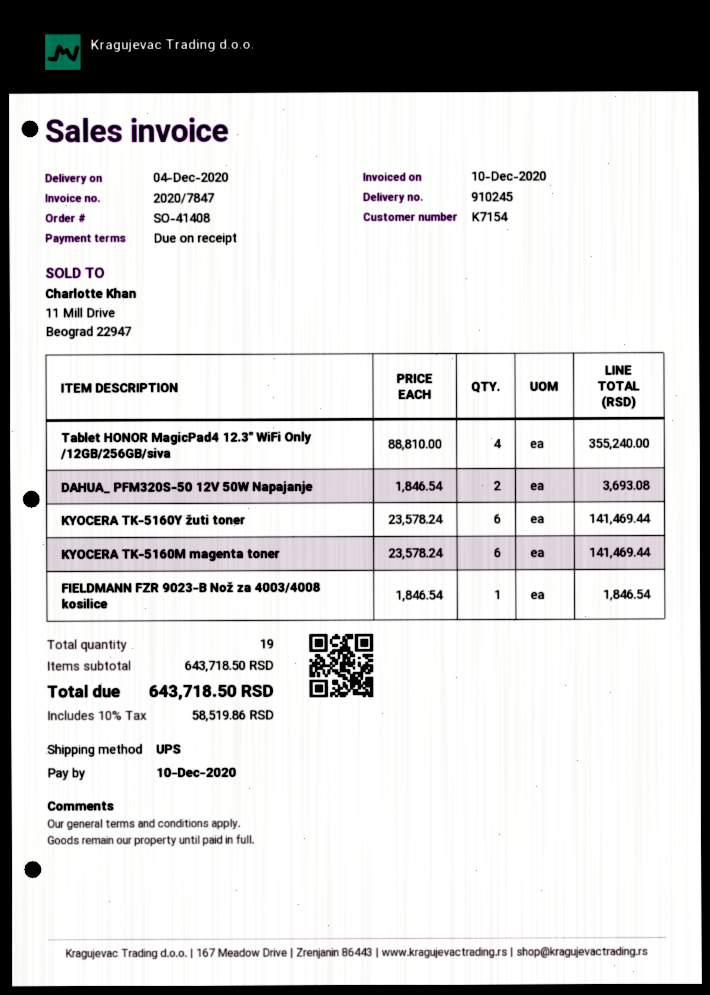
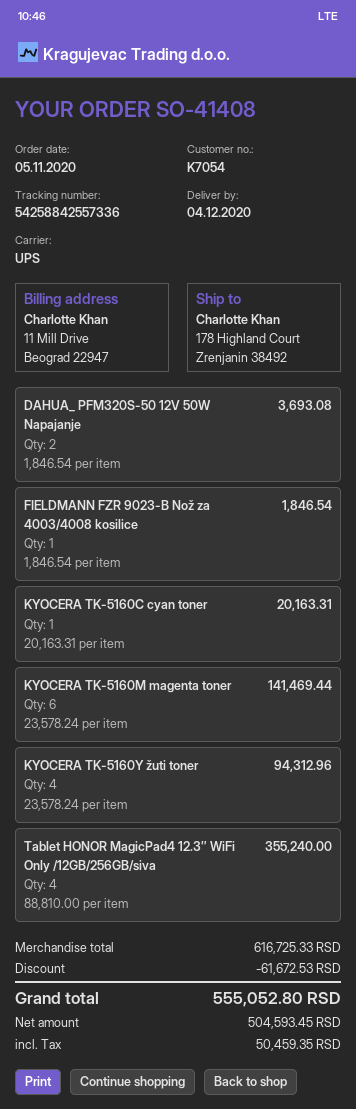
customer number: K7154 -> K7054
KYOCERA TK-5160Y žuti toner: 6 x 23578.24 = 141469.44 -> 4 x 23578.24 = 94312.96
KYOCERA TK-5160C cyan toner: none -> 1 x 20163.31 = 20163.31
subtotal: 643718.50 -> 616725.33
discount: none -> 61672.53
tax: 58519.86 -> 50459.35
total: 643718.50 -> 555052.80

